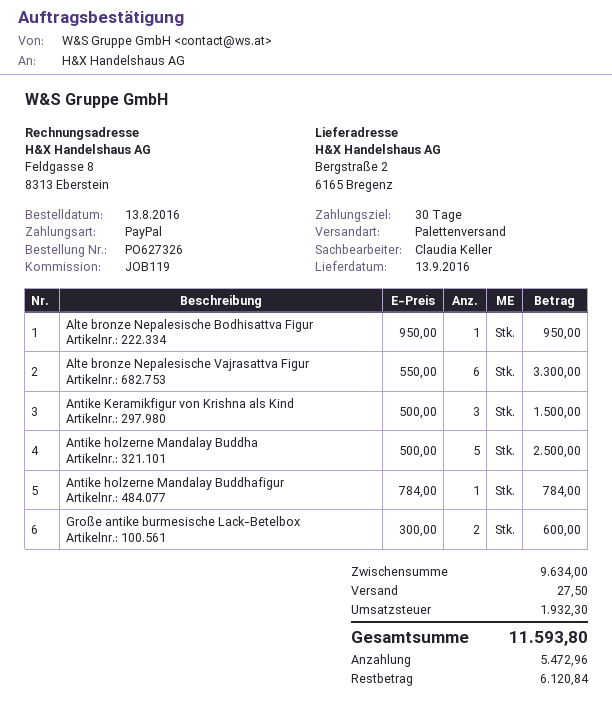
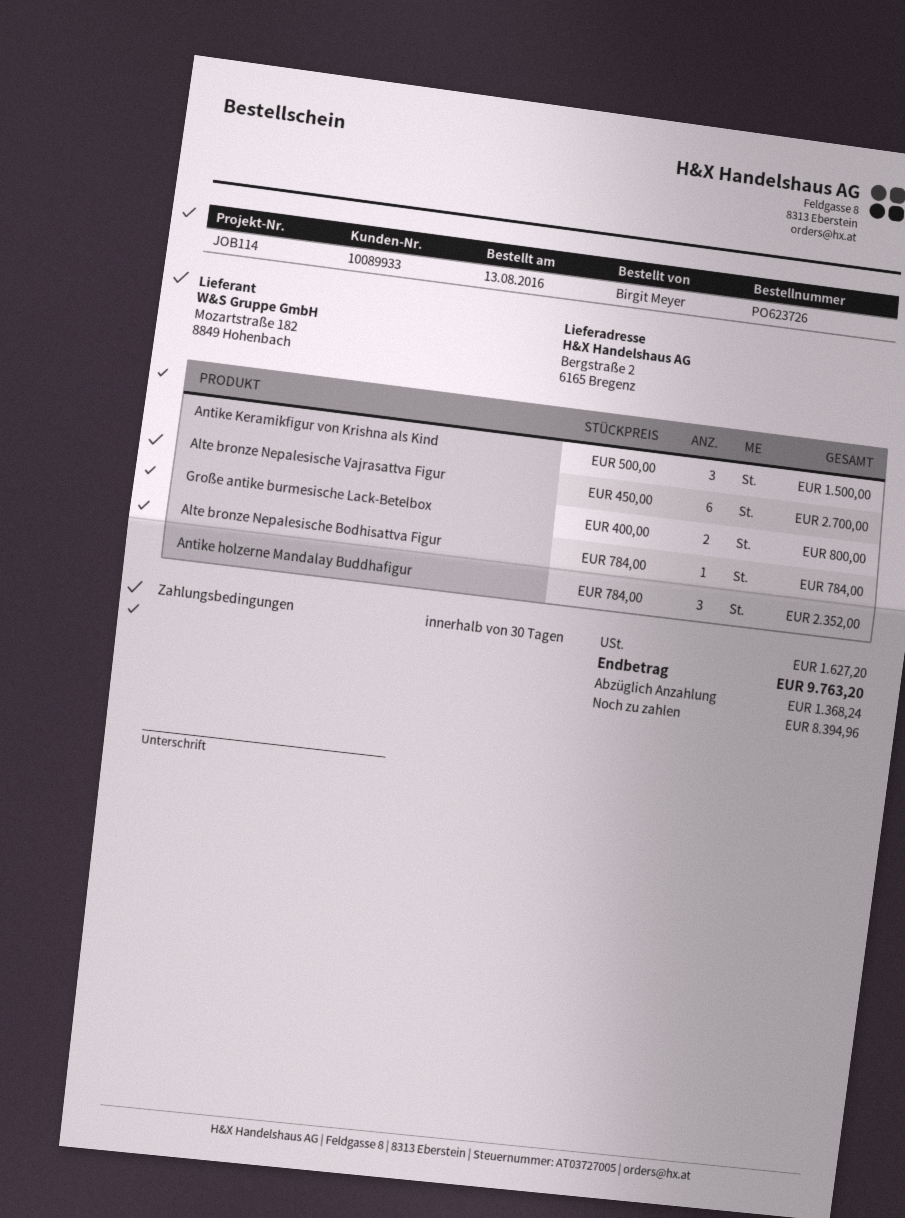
order number: PO627326 -> PO623726
reference: JOB119 -> JOB114
Alte bronze Nepalesische Bodhisattva Figur: 1 x 950.00 = 950.00 -> 1 x 784.00 = 784.00
Alte bronze Nepalesische Vajrasattva Figur: 6 x 550.00 = 3300.00 -> 6 x 450.00 = 2700.00
Antike holzerne Mandalay Buddha: 5 x 500.00 = 2500.00 -> none
Antike holzerne Mandalay Buddhafigur: 1 x 784.00 = 784.00 -> 3 x 784.00 = 2352.00
Große antike burmesische Lack-Betelbox: 2 x 300.00 = 600.00 -> 2 x 400.00 = 800.00
shipping: 27.50 -> none
tax: 1932.30 -> 1627.20
total: 11593.80 -> 9763.20
deposit: 5472.96 -> 1368.24
balance: 6120.84 -> 8394.96

